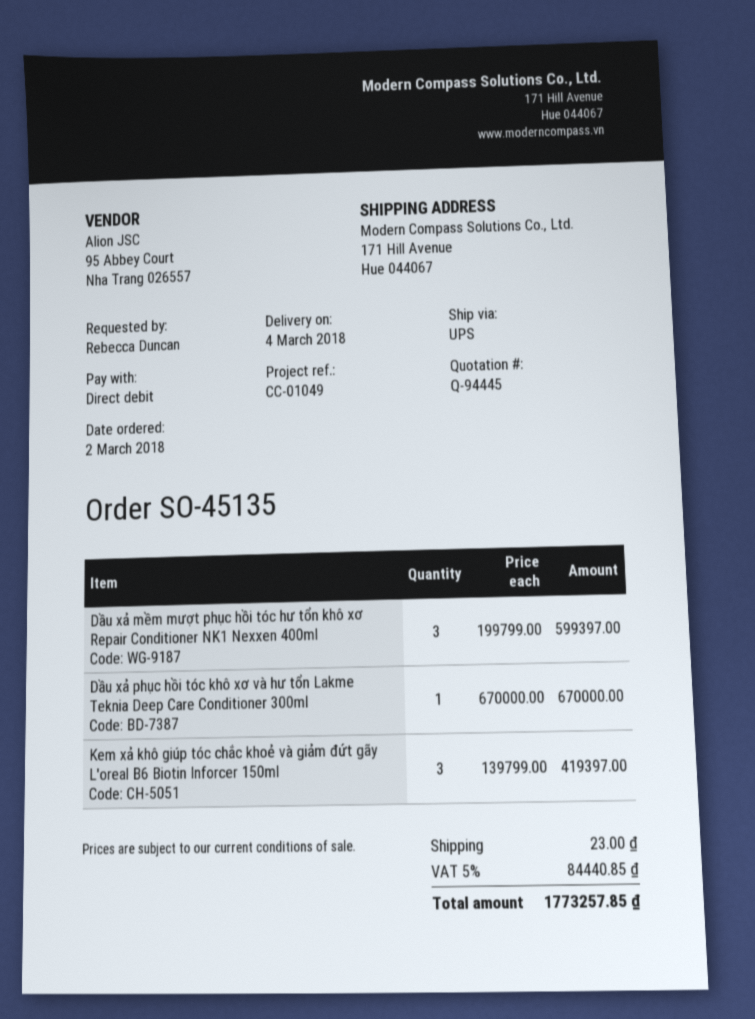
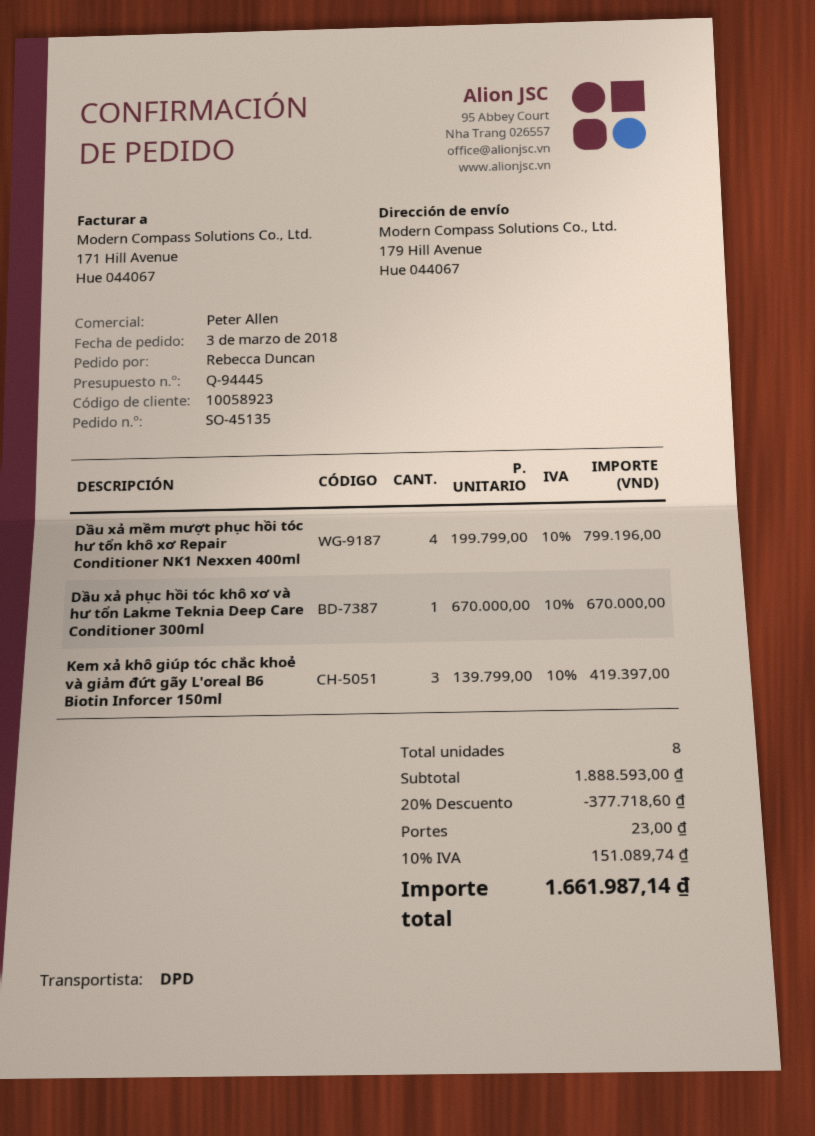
order date: 2018-03-02 -> 2018-03-03
shipping method: UPS -> DPD
ship to: 171 Hill Avenue, Hue 044067 -> 179 Hill Avenue, Hue 044067
Dầu xả mềm mượt phục hồi tóc hư tổn khô xơ Repair Conditioner NK1 Nexxen 400ml: 3 x 199799.00 = 599397.00 -> 4 x 199799.00 = 799196.00
discount: none -> 20% = 377718.60
tax: 5% = 84440.85 -> 10% = 151089.74
total: 1773257.85 -> 1661987.14

